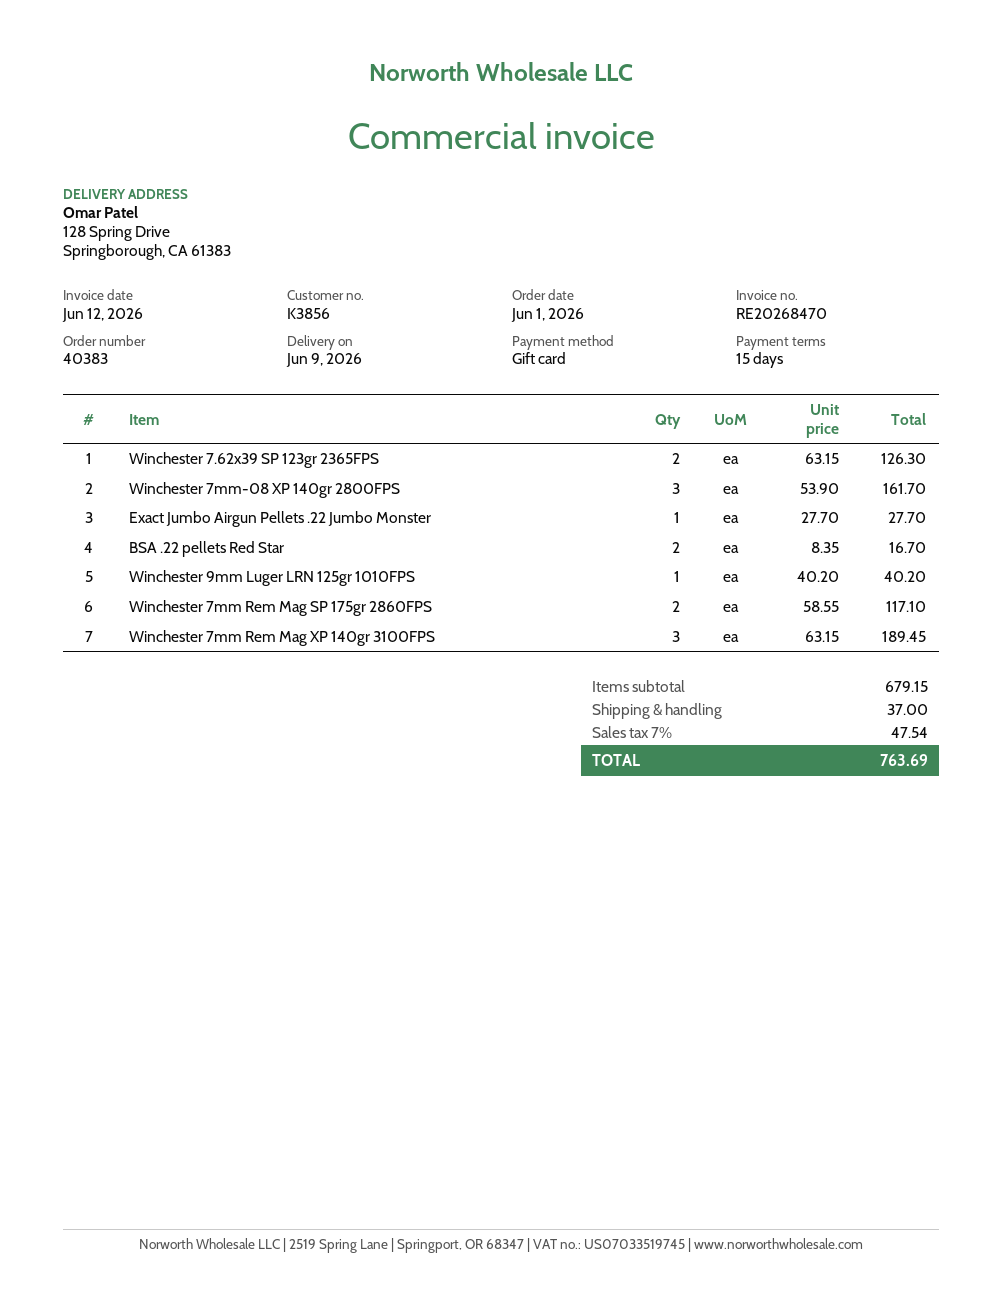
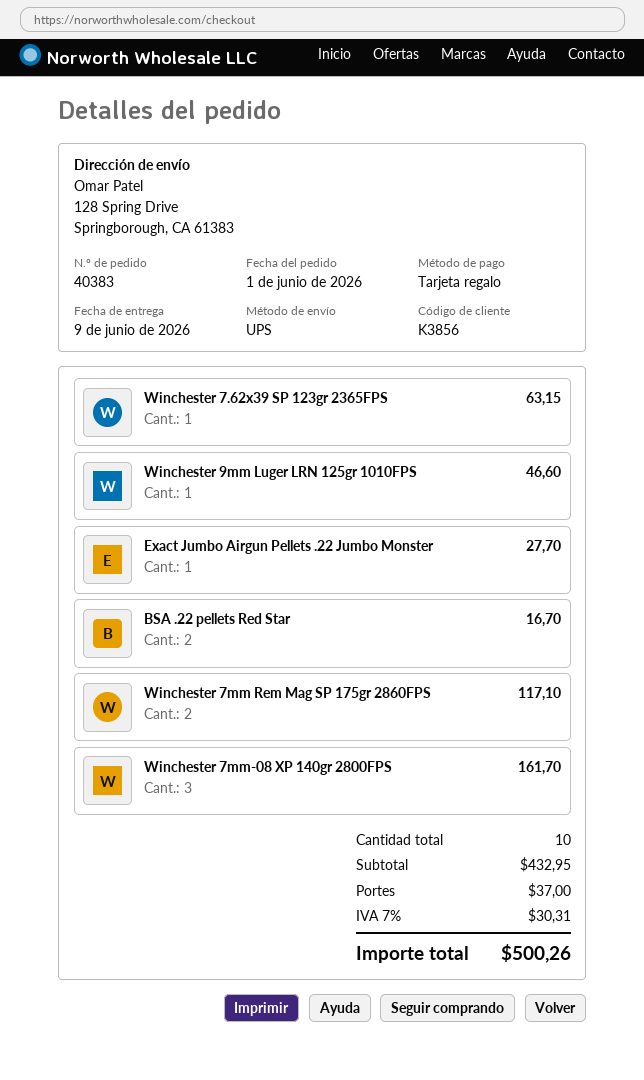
Winchester 7.62x39 SP 123gr 2365FPS: 2 for 126.30 -> 1 for 63.15
Winchester 9mm Luger LRN 125gr 1010FPS: 1 for 40.20 -> 1 for 46.60
Winchester 7mm Rem Mag XP 140gr 3100FPS: 3 for 189.45 -> none
subtotal: 679.15 -> 432.95
tax: 7% = 47.54 -> 7% = 30.31
total: 763.69 -> 500.26

